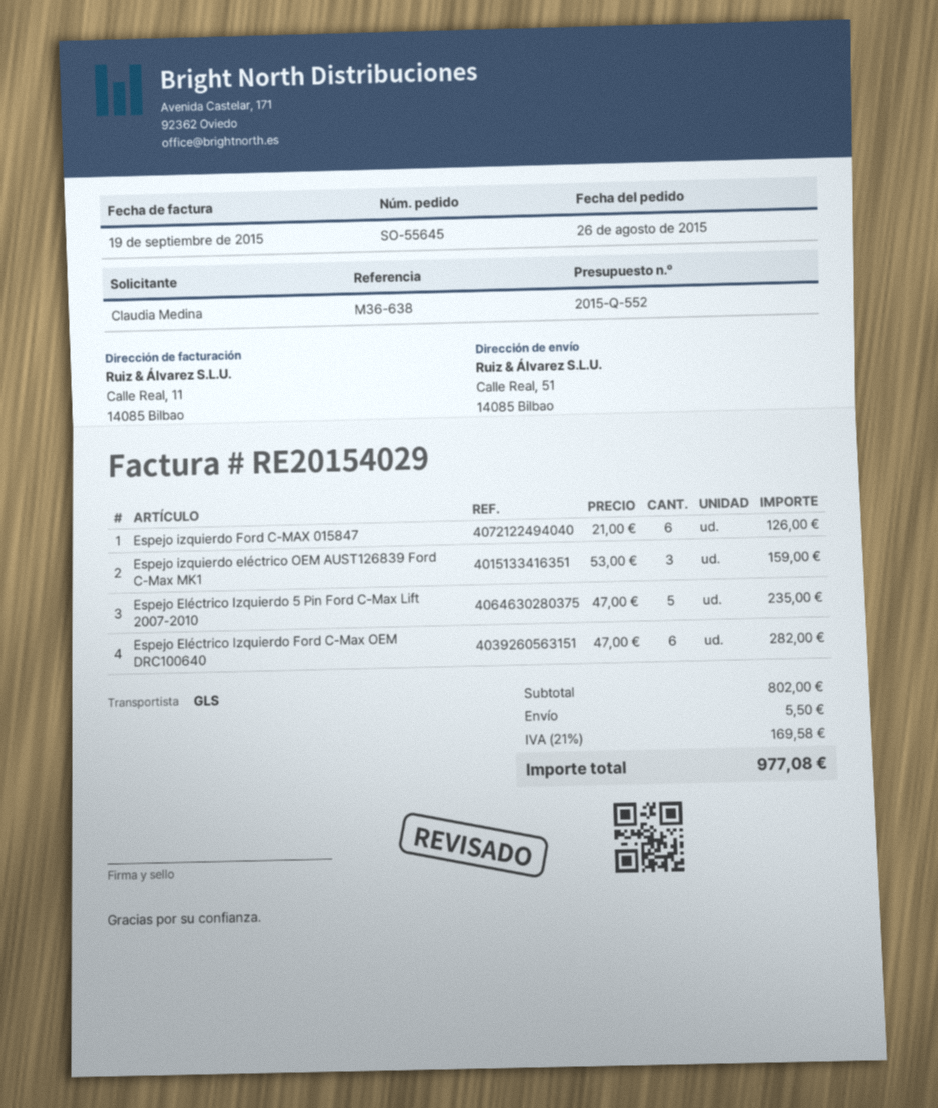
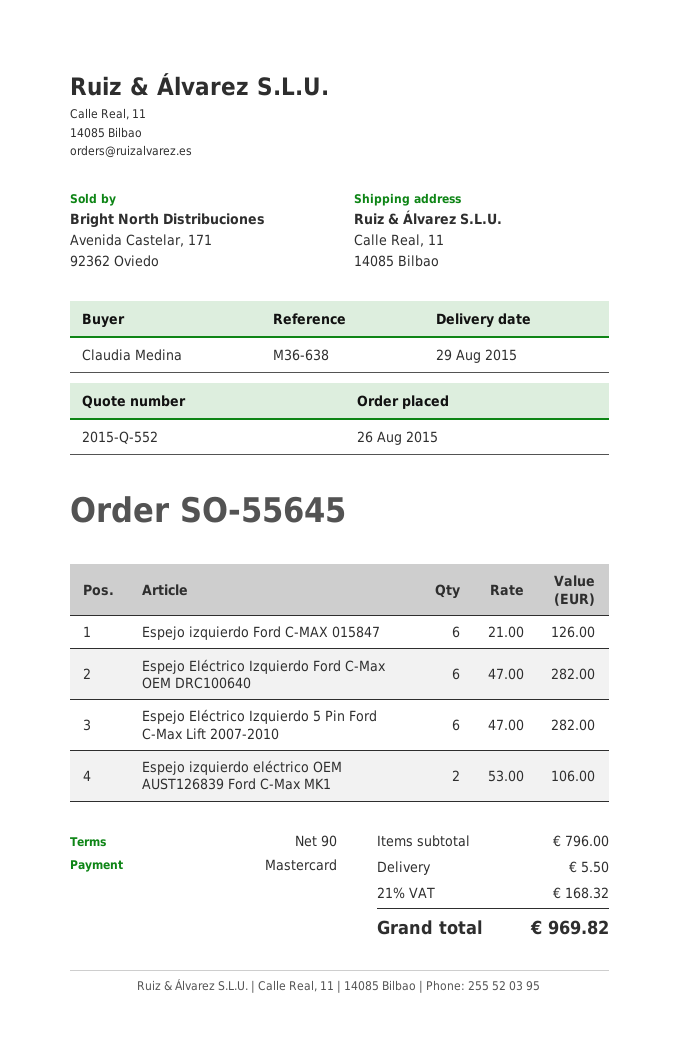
ship to: Calle Real, 51, 14085 Bilbao -> Calle Real, 11, 14085 Bilbao
Espejo izquierdo eléctrico OEM AUST126839 Ford C-Max MK1: 3 x 53.00 = 159.00 -> 2 x 53.00 = 106.00
Espejo Eléctrico Izquierdo 5 Pin Ford C-Max Lift 2007-2010: 5 x 47.00 = 235.00 -> 6 x 47.00 = 282.00
subtotal: 802.00 -> 796.00
tax: 21% = 169.58 -> 21% = 168.32
total: 977.08 -> 969.82

